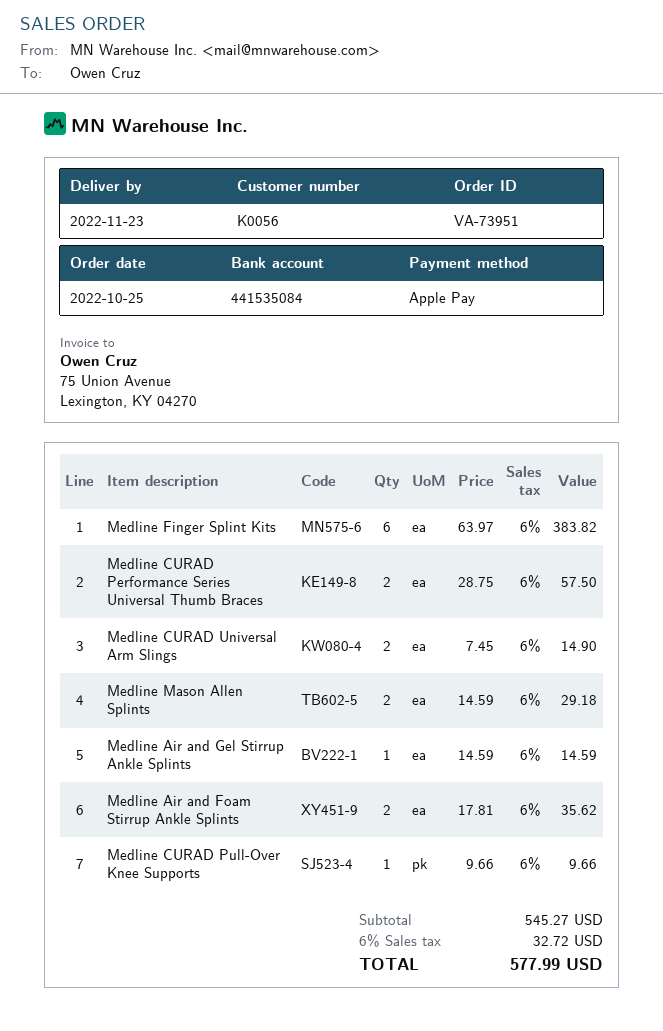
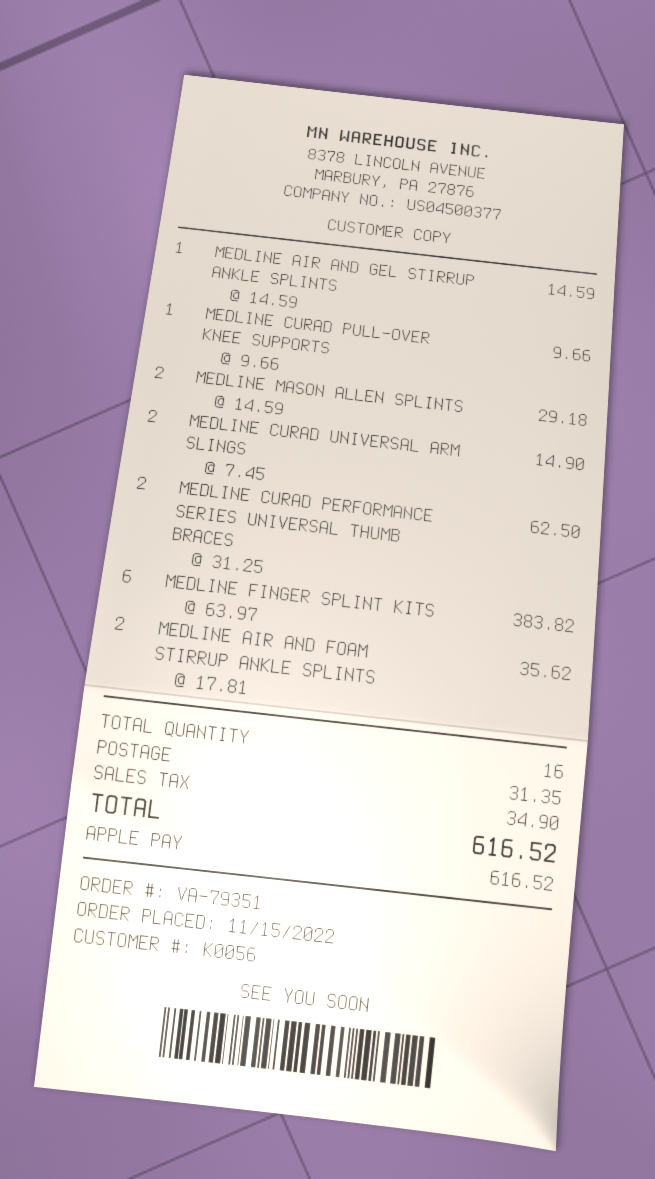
order number: VA-73951 -> VA-79351
order date: 2022-10-25 -> 2022-11-15
Medline CURAD Performance Series Universal Thumb Braces: 2 x 28.75 = 57.50 -> 2 x 31.25 = 62.50
shipping: none -> 31.35
tax: 32.72 -> 34.90
total: 577.99 -> 616.52

